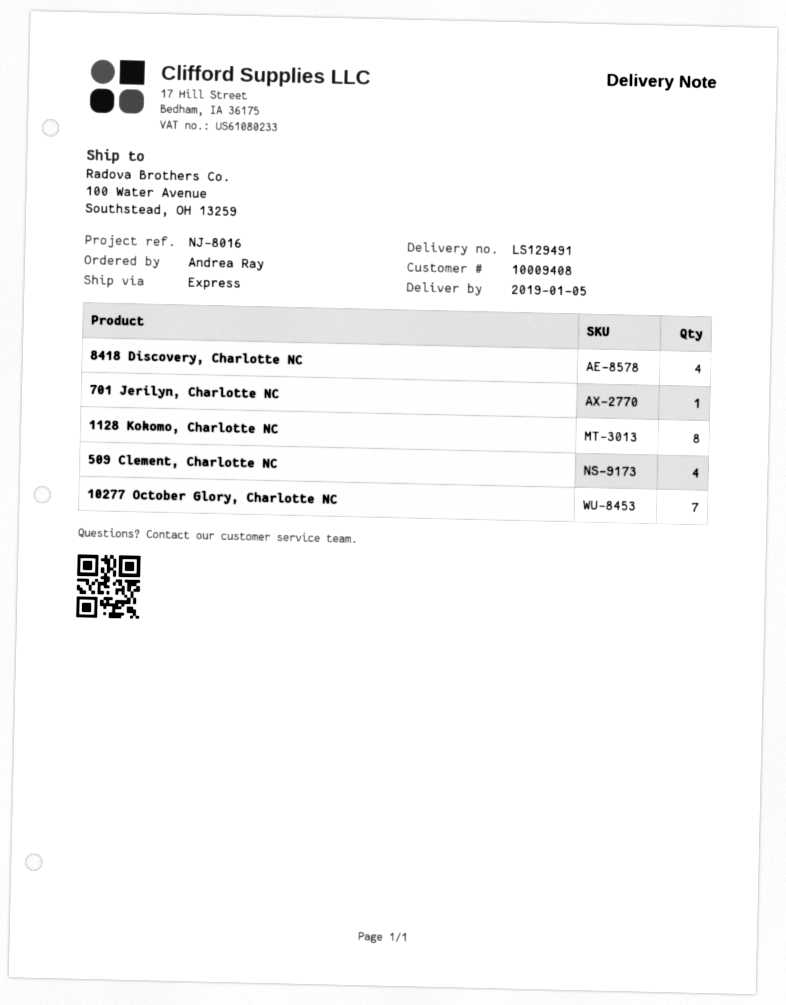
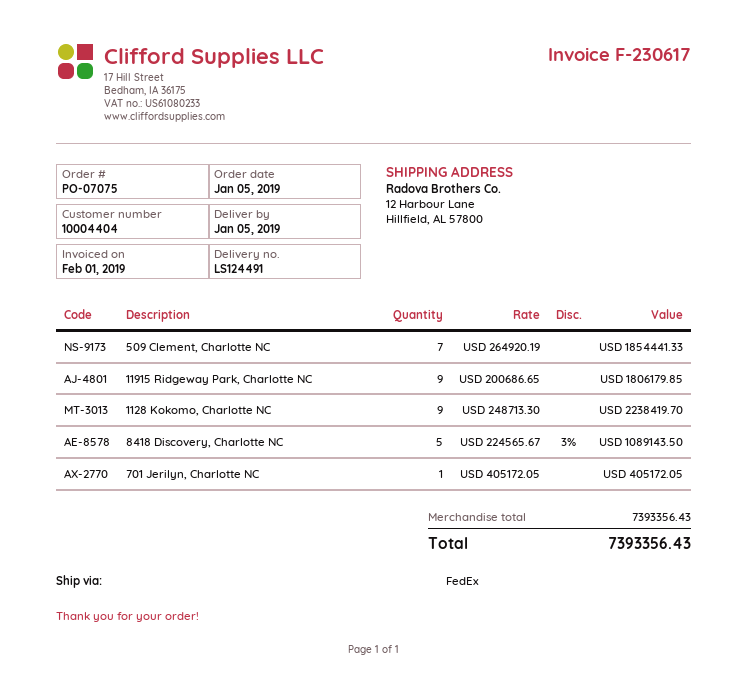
delivery note number: LS129491 -> LS124491
customer number: 10009408 -> 10004404
shipping method: express -> FedEx
ship to: 100 Water Avenue, Southstead, OH 13259 -> 12 Harbour Lane, Hillfield, AL 57800
8418 Discovery, Charlotte NC: 4 -> 5
1128 Kokomo, Charlotte NC: 8 -> 9
509 Clement, Charlotte NC: 4 -> 7
10277 October Glory, Charlotte NC: 7 -> none
11915 Ridgeway Park, Charlotte NC: none -> 9

